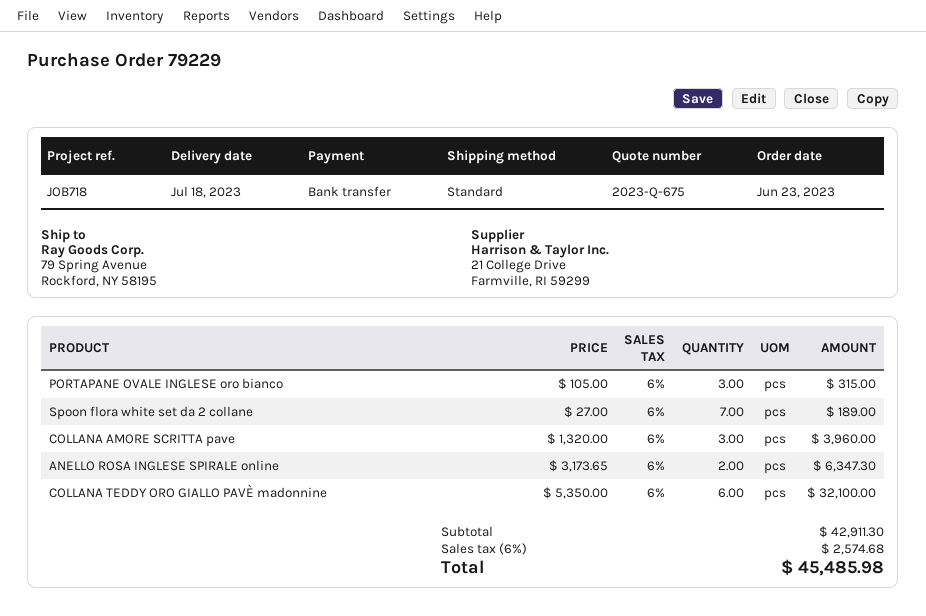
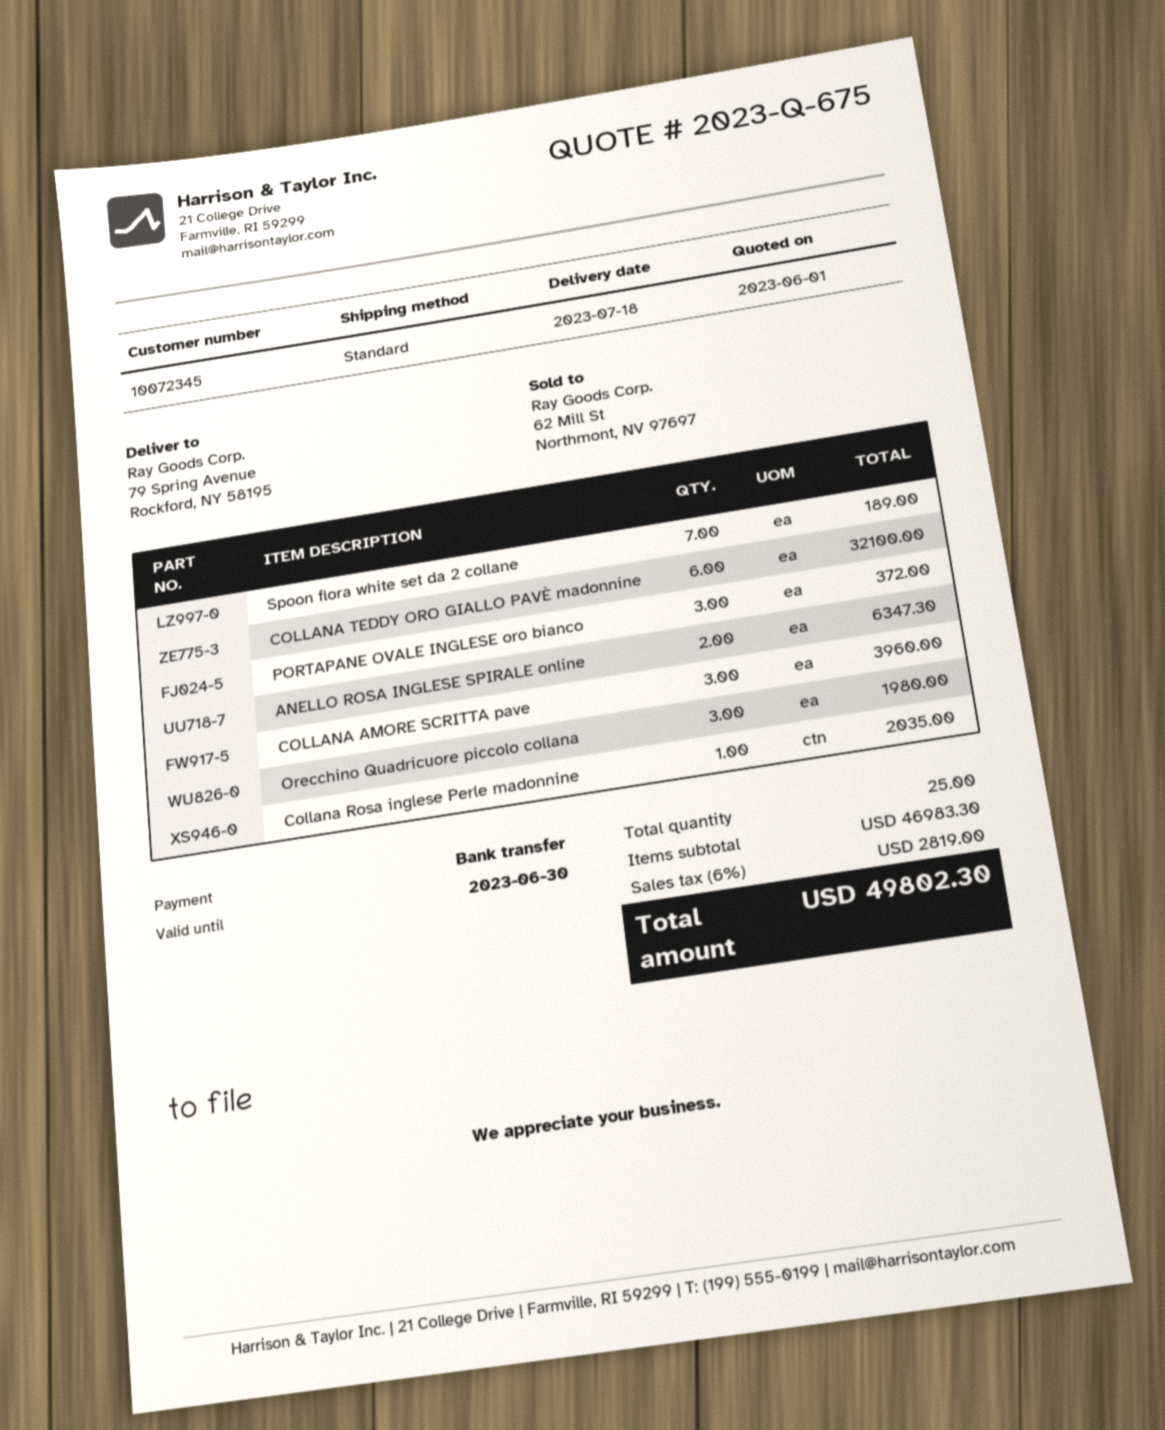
PORTAPANE OVALE INGLESE oro bianco: 3 for 315.00 -> 3 for 372.00
Orecchino Quadricuore piccolo collana: none -> 3 for 1980.00
Collana Rosa inglese Perle madonnine: none -> 1 for 2035.00
subtotal: 42911.30 -> 46983.30
tax: 6% = 2574.68 -> 6% = 2819.00
total: 45485.98 -> 49802.30

